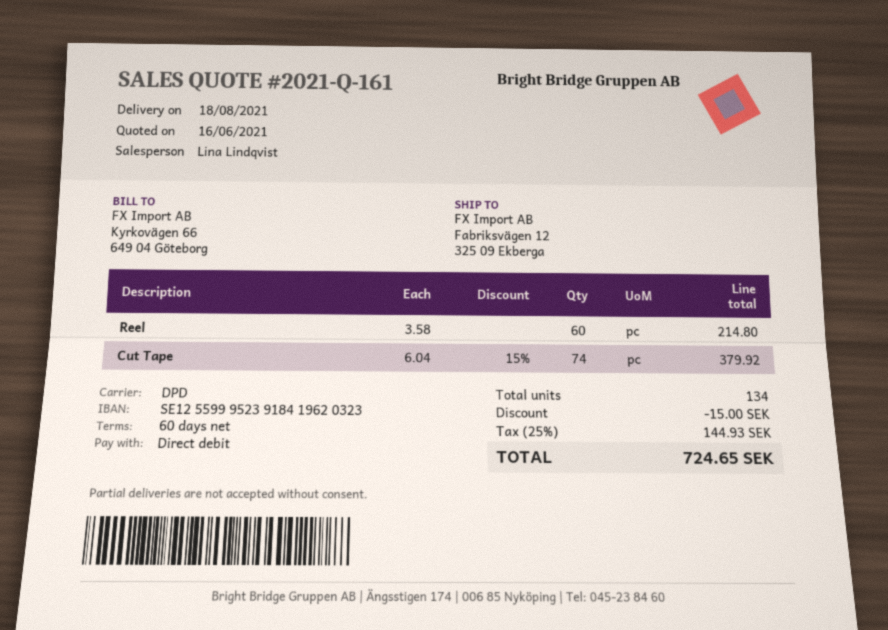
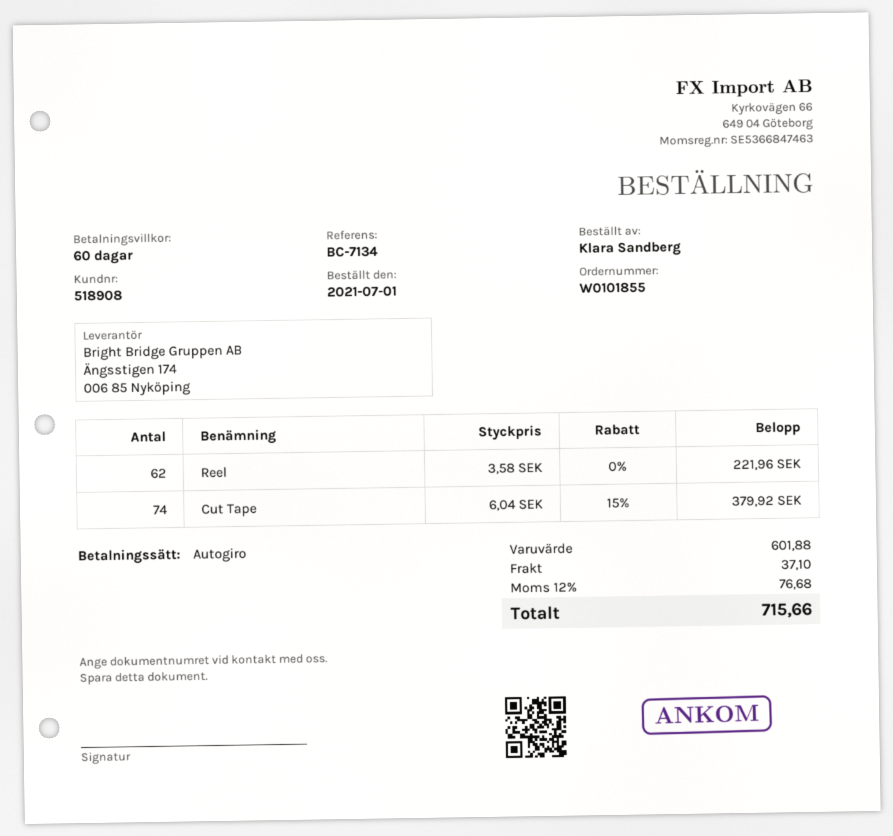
Reel: 60 x 3.58 = 214.80 -> 62 x 3.58 = 221.96
discount: 15.00 -> none
shipping: none -> 37.10
tax: 25% = 144.93 -> 12% = 76.68
total: 724.65 -> 715.66

